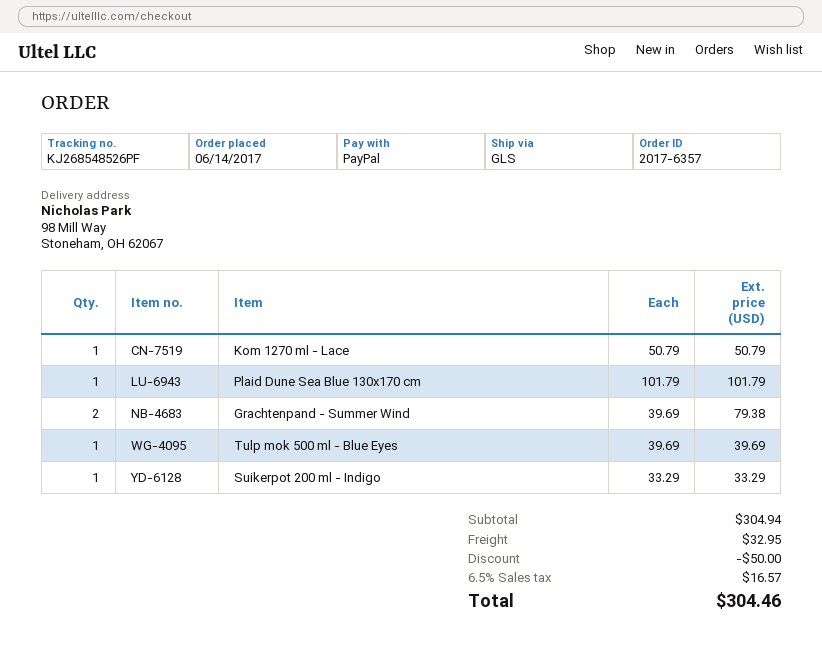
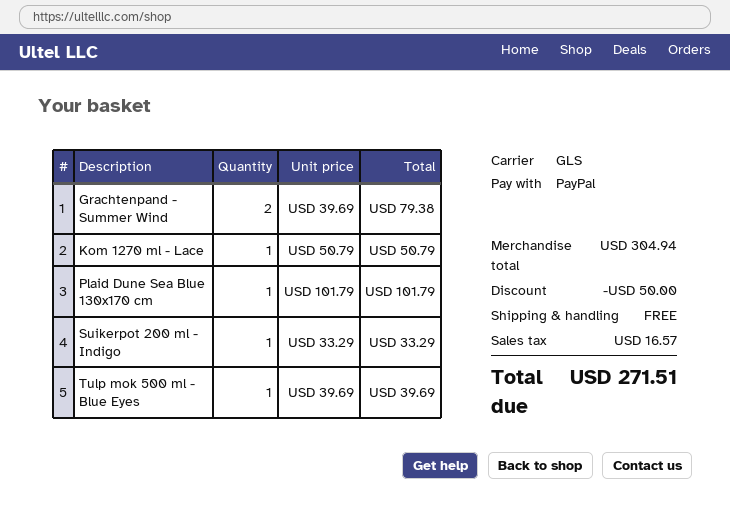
shipping: 32.95 -> 0.00
total: 304.46 -> 271.51

